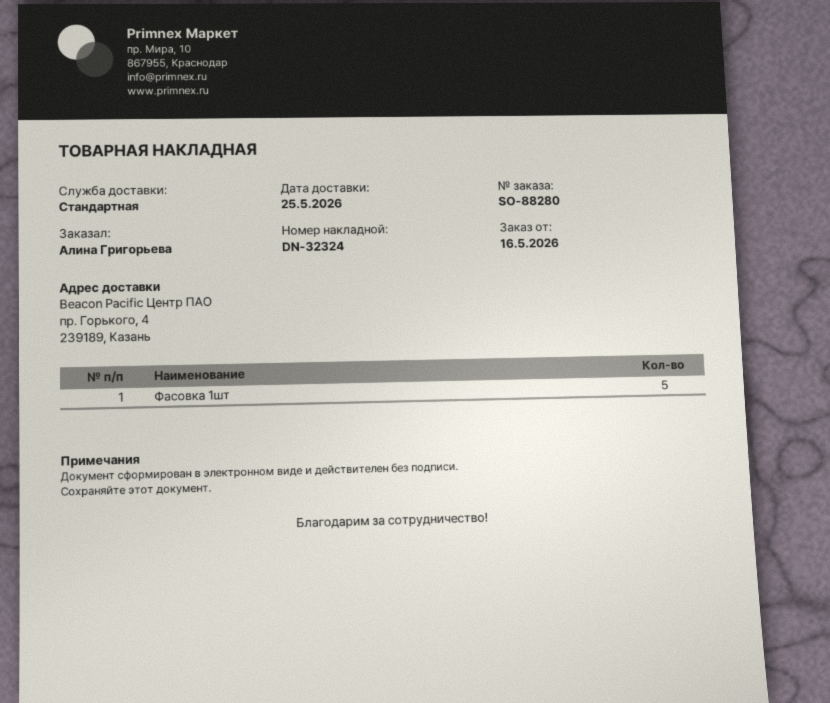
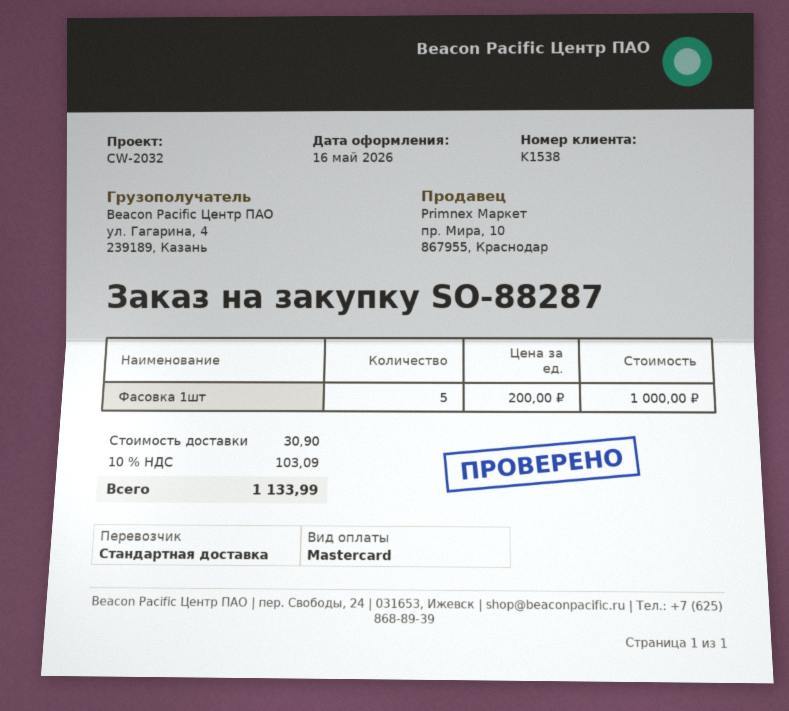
order number: SO-88280 -> SO-88287
ship to: пр. Горького, 4, 239189, Казань -> ул. Гагарина, 4, 239189, Казань

